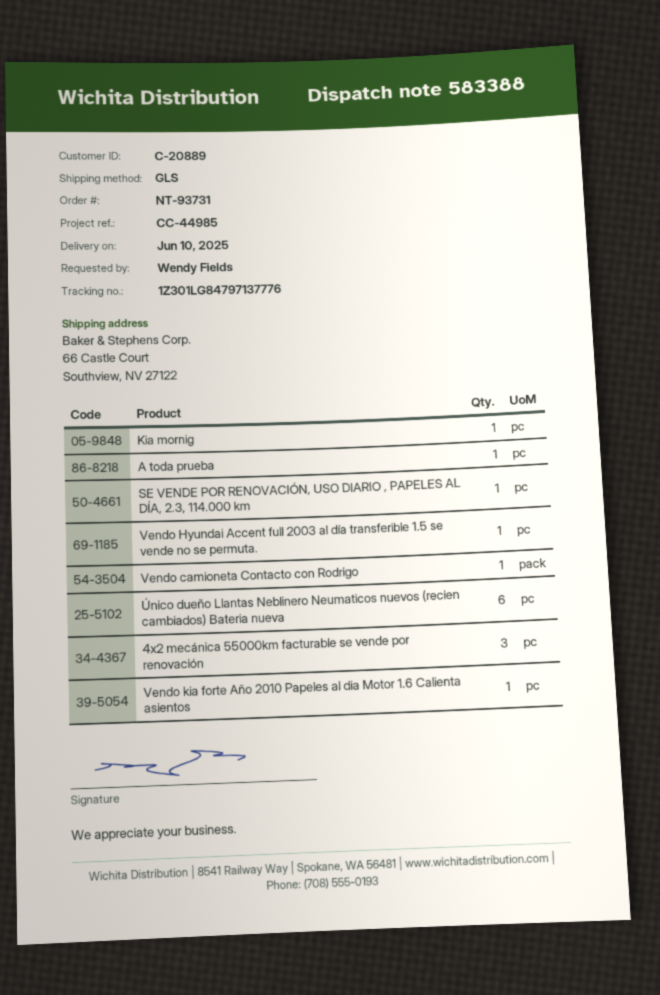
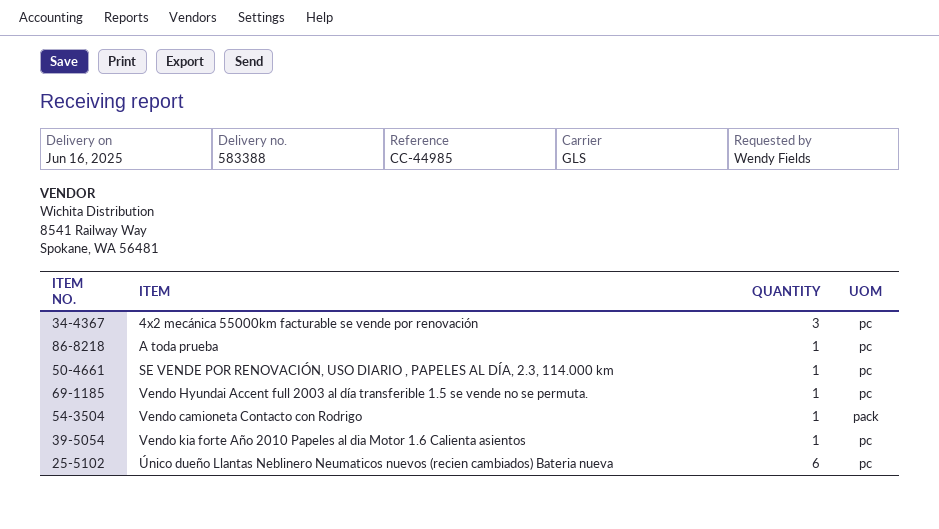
delivery date: 2025-06-10 -> 2025-06-16
Kia mornig: 1 -> none

